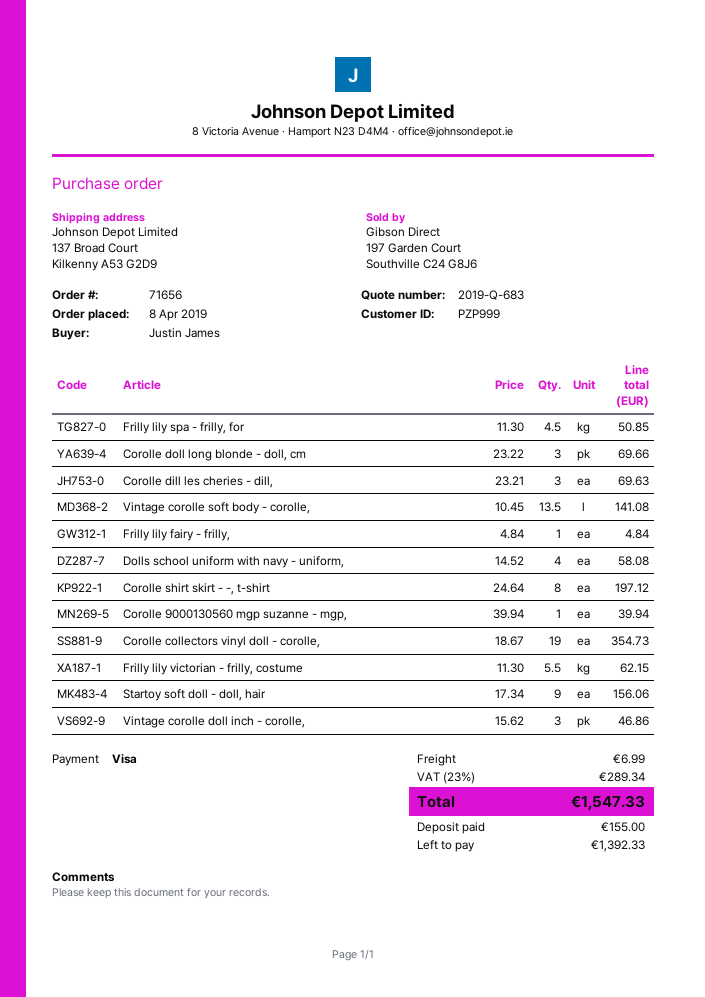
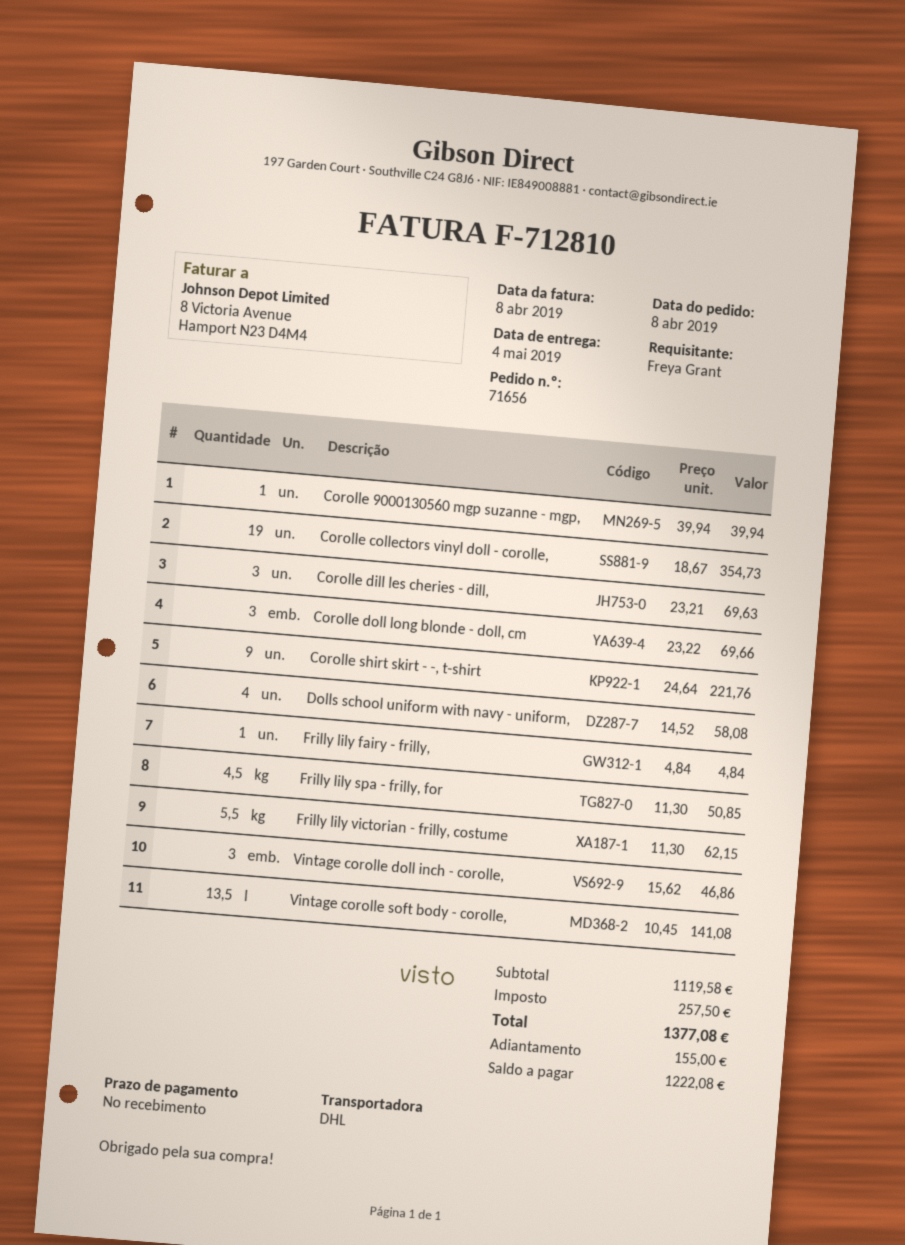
ordered by: Justin James -> Freya Grant
Corolle shirt skirt - -, t-shirt: 8 x 24.64 = 197.12 -> 9 x 24.64 = 221.76
Startoy soft doll - doll, hair: 9 x 17.34 = 156.06 -> none
shipping: 6.99 -> none
tax: 289.34 -> 257.50
total: 1547.33 -> 1377.08
balance: 1392.33 -> 1222.08

